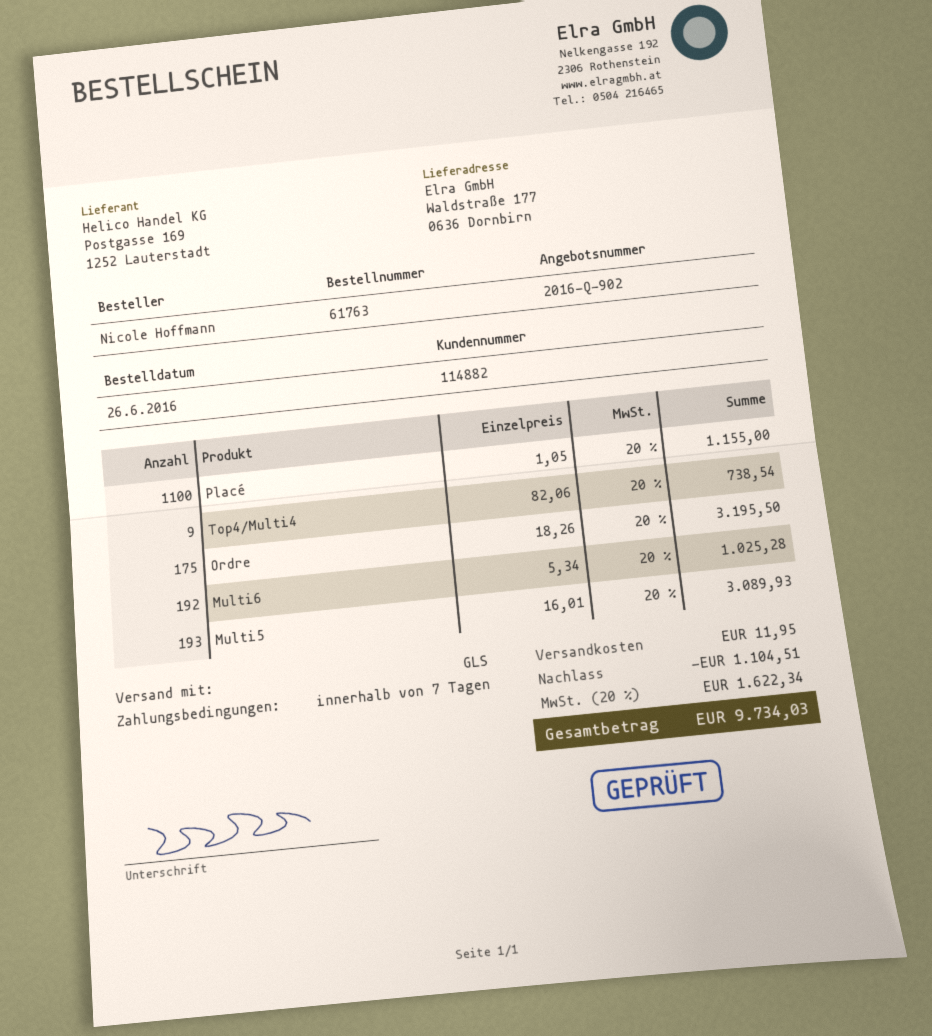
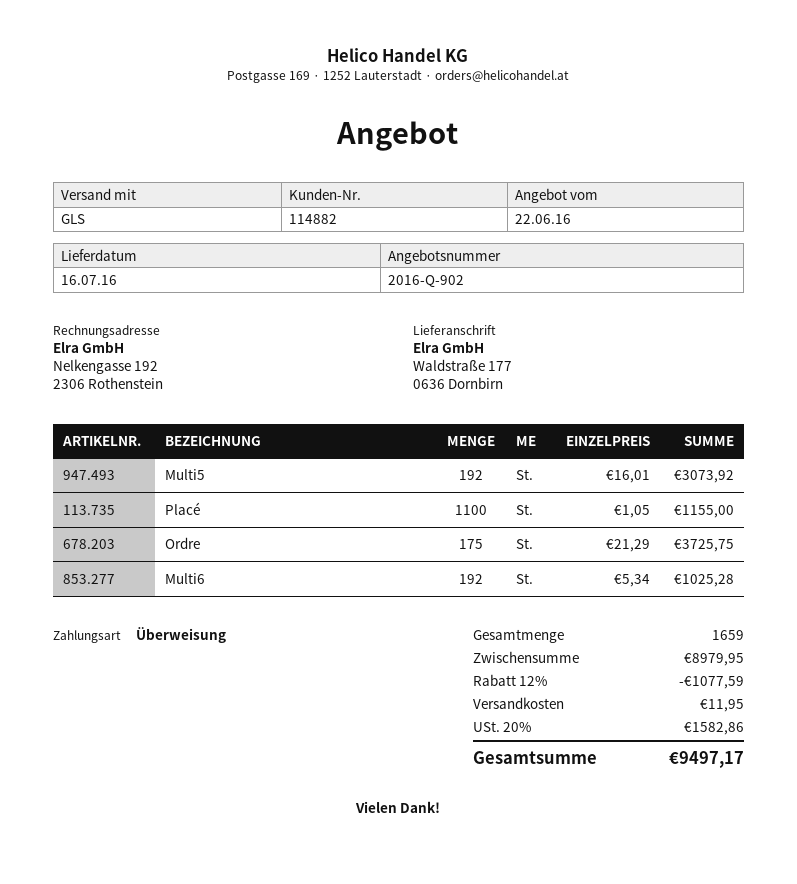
Top4/Multi4: 9 x 82.06 = 738.54 -> none
Ordre: 175 x 18.26 = 3195.50 -> 175 x 21.29 = 3725.75
Multi5: 193 x 16.01 = 3089.93 -> 192 x 16.01 = 3073.92
discount: 1104.51 -> 1077.59
tax: 20% = 1622.34 -> 20% = 1582.86
total: 9734.03 -> 9497.17

